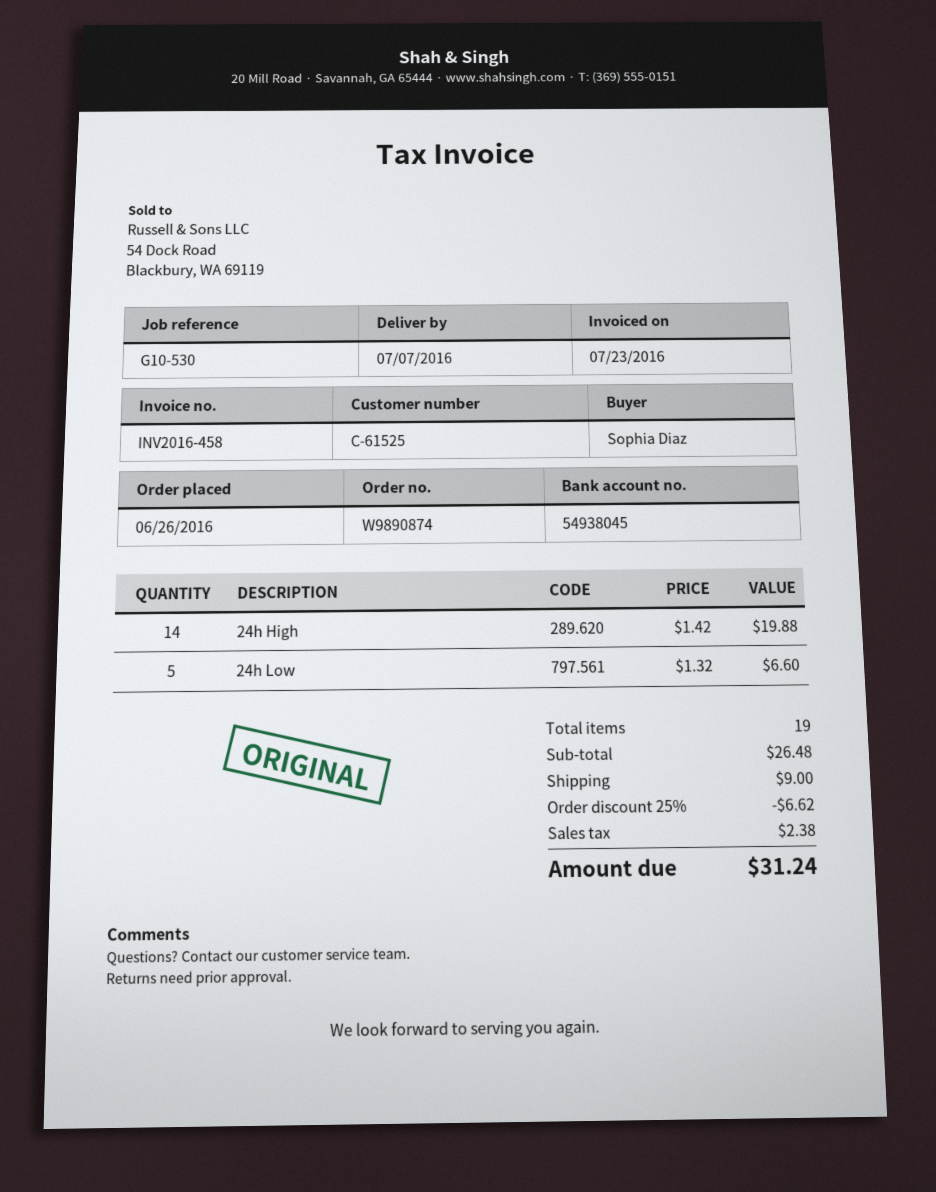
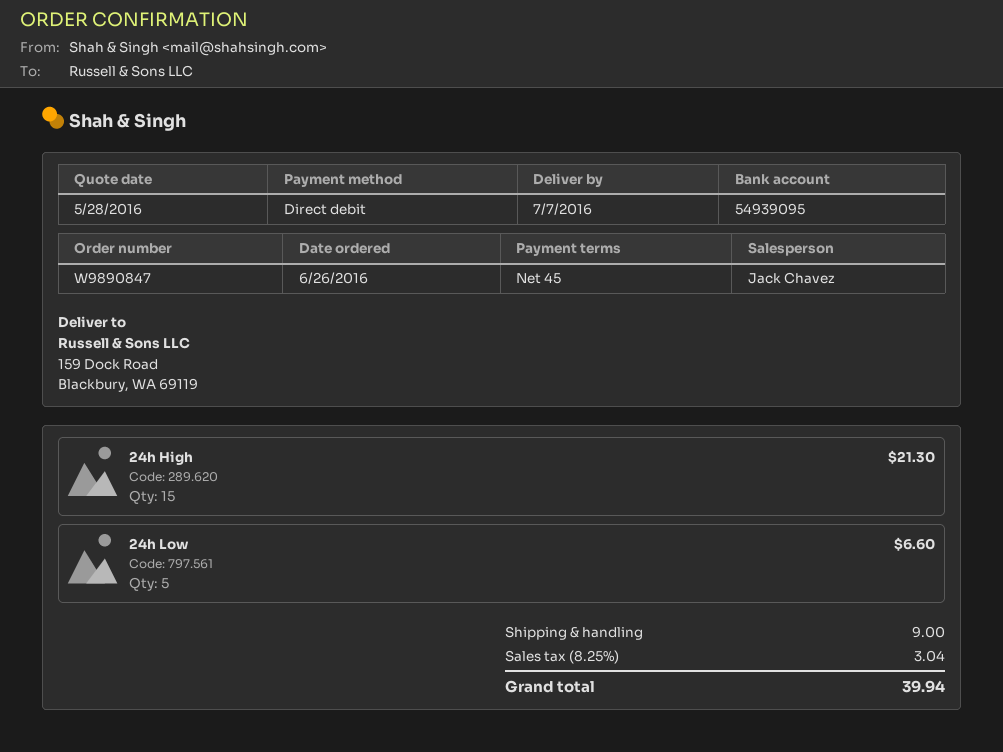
order number: W9890874 -> W9890847
bank account: 54938045 -> 54939095
24h High: 14 for 19.88 -> 15 for 21.30
discount: 25% = 6.62 -> none
tax: 2.38 -> 3.04
total: 31.24 -> 39.94

